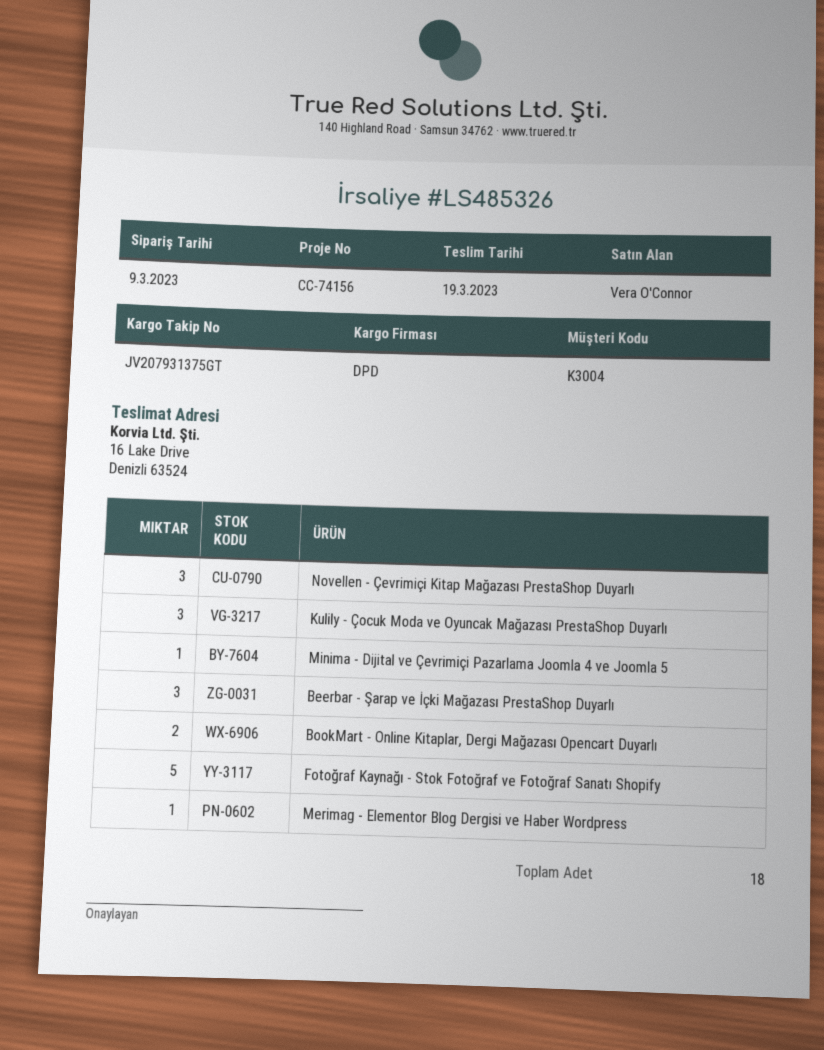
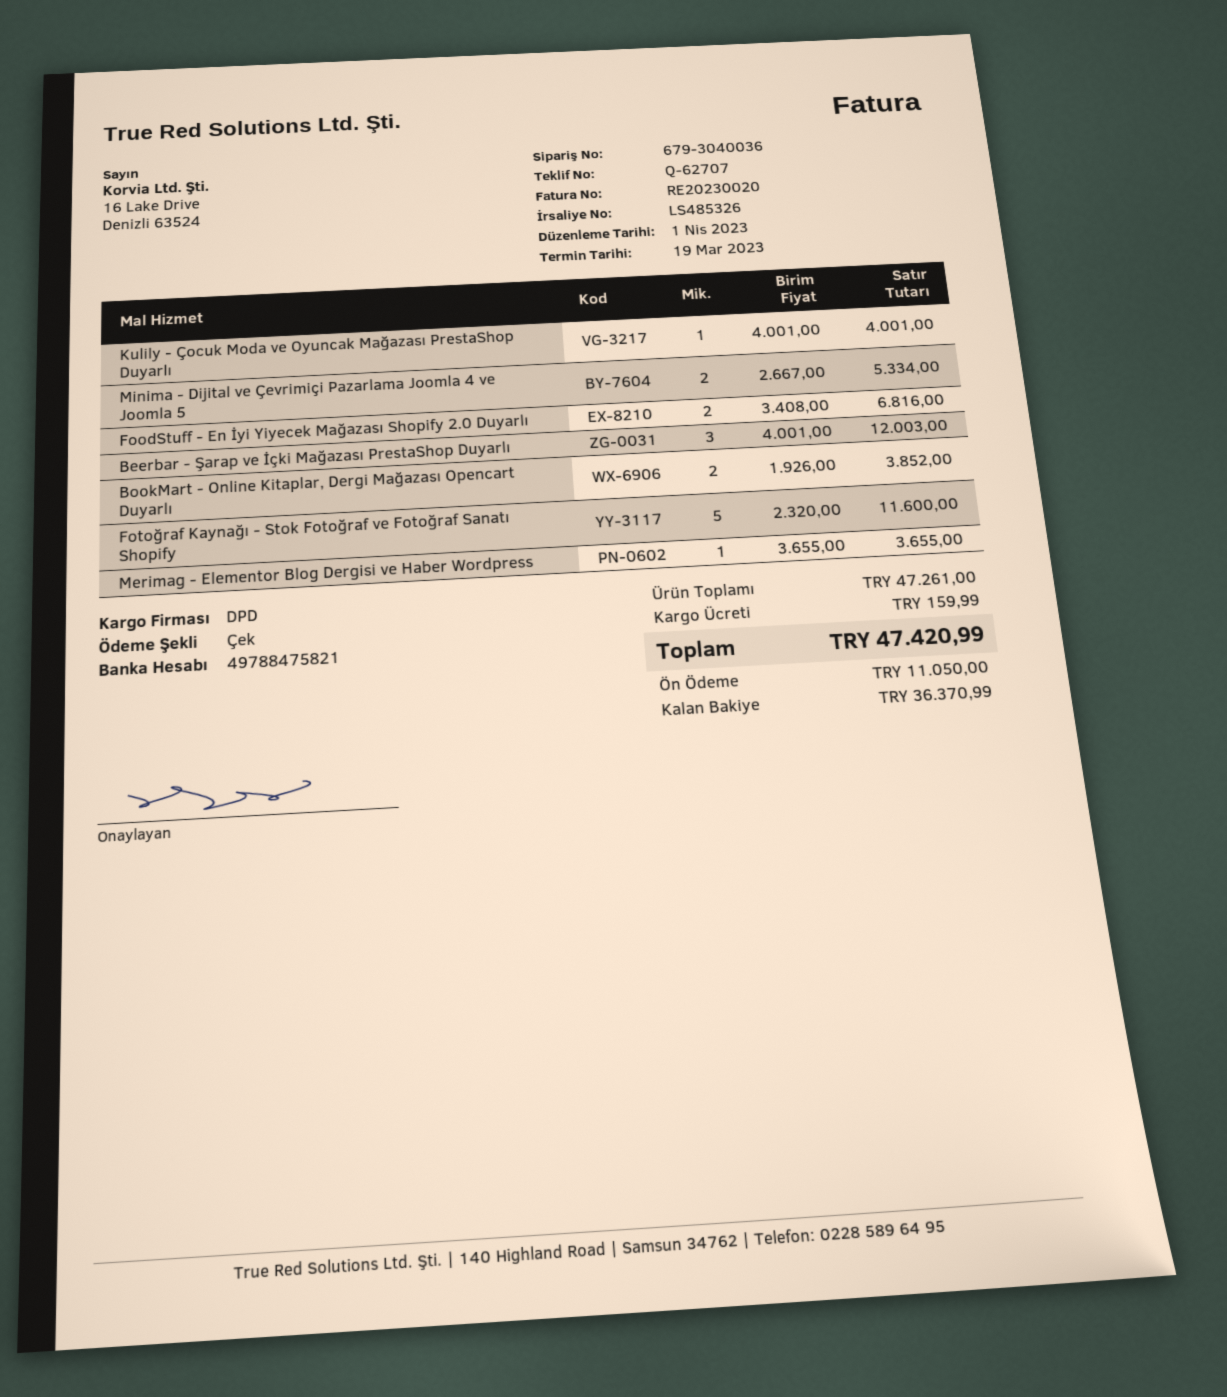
Novellen - Çevrimiçi Kitap Mağazası PrestaShop Duyarlı: 3 -> none
Kulily - Çocuk Moda ve Oyuncak Mağazası PrestaShop Duyarlı: 3 -> 1
Minima - Dijital ve Çevrimiçi Pazarlama Joomla 4 ve Joomla 5: 1 -> 2
FoodStuff - En İyi Yiyecek Mağazası Shopify 2.0 Duyarlı: none -> 2

